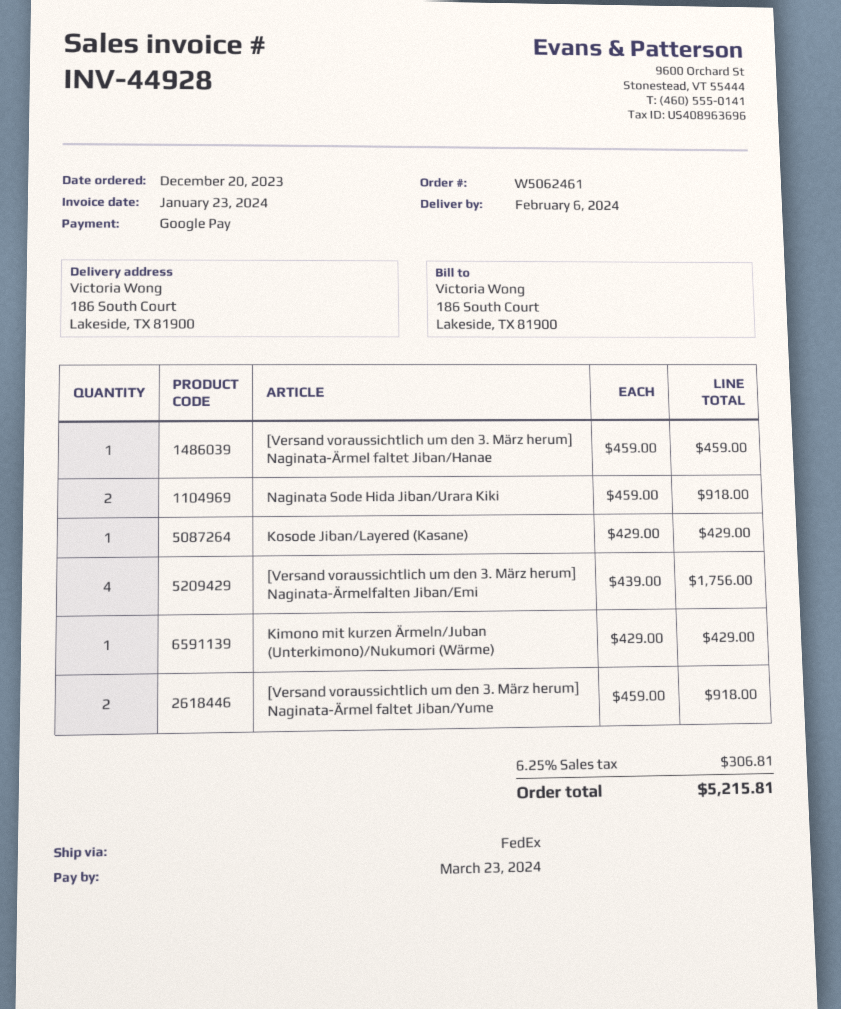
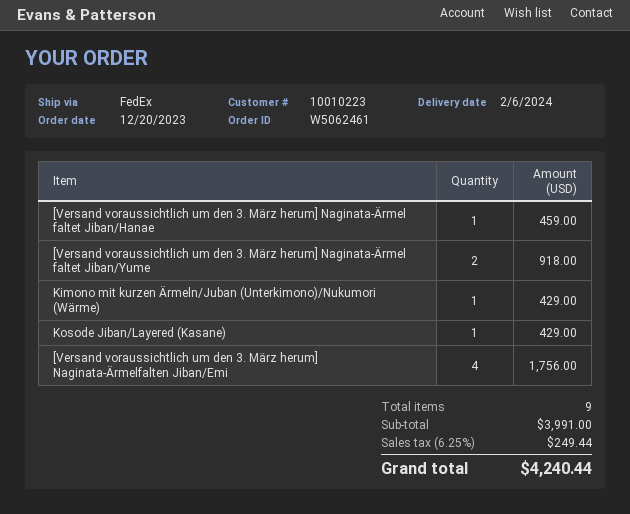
Naginata Sode Hida Jiban/Urara Kiki: 2 for 918.00 -> none
tax: 6.25% = 306.81 -> 6.25% = 249.44
total: 5215.81 -> 4240.44

